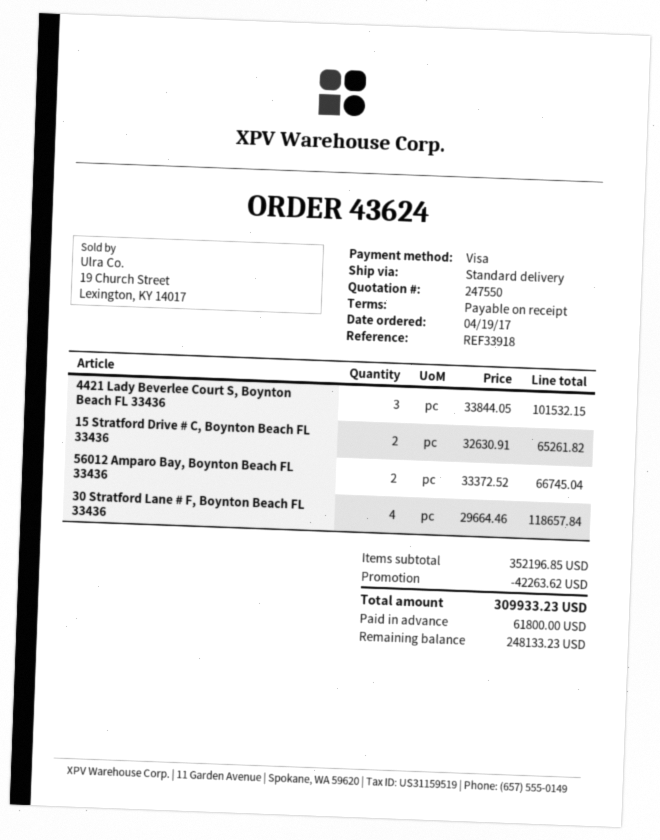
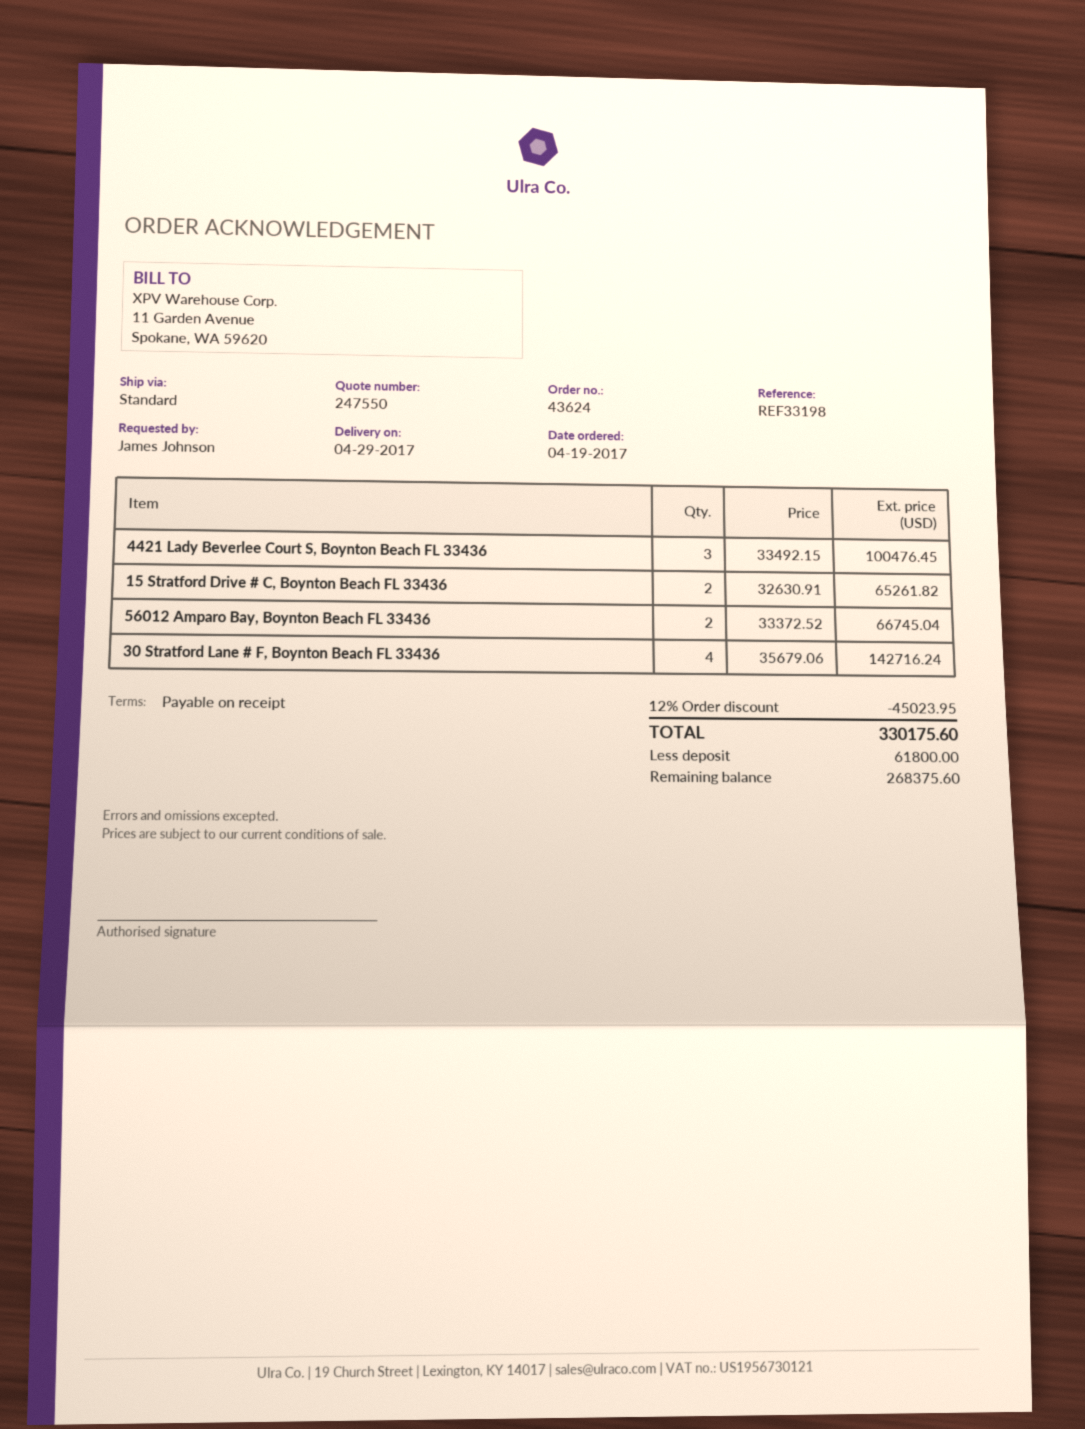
reference: REF33918 -> REF33198
4421 Lady Beverlee Court S, Boynton Beach FL 33436: 3 x 33844.05 = 101532.15 -> 3 x 33492.15 = 100476.45
30 Stratford Lane # F, Boynton Beach FL 33436: 4 x 29664.46 = 118657.84 -> 4 x 35679.06 = 142716.24
discount: 42263.62 -> 45023.95
total: 309933.23 -> 330175.60
balance: 248133.23 -> 268375.60

